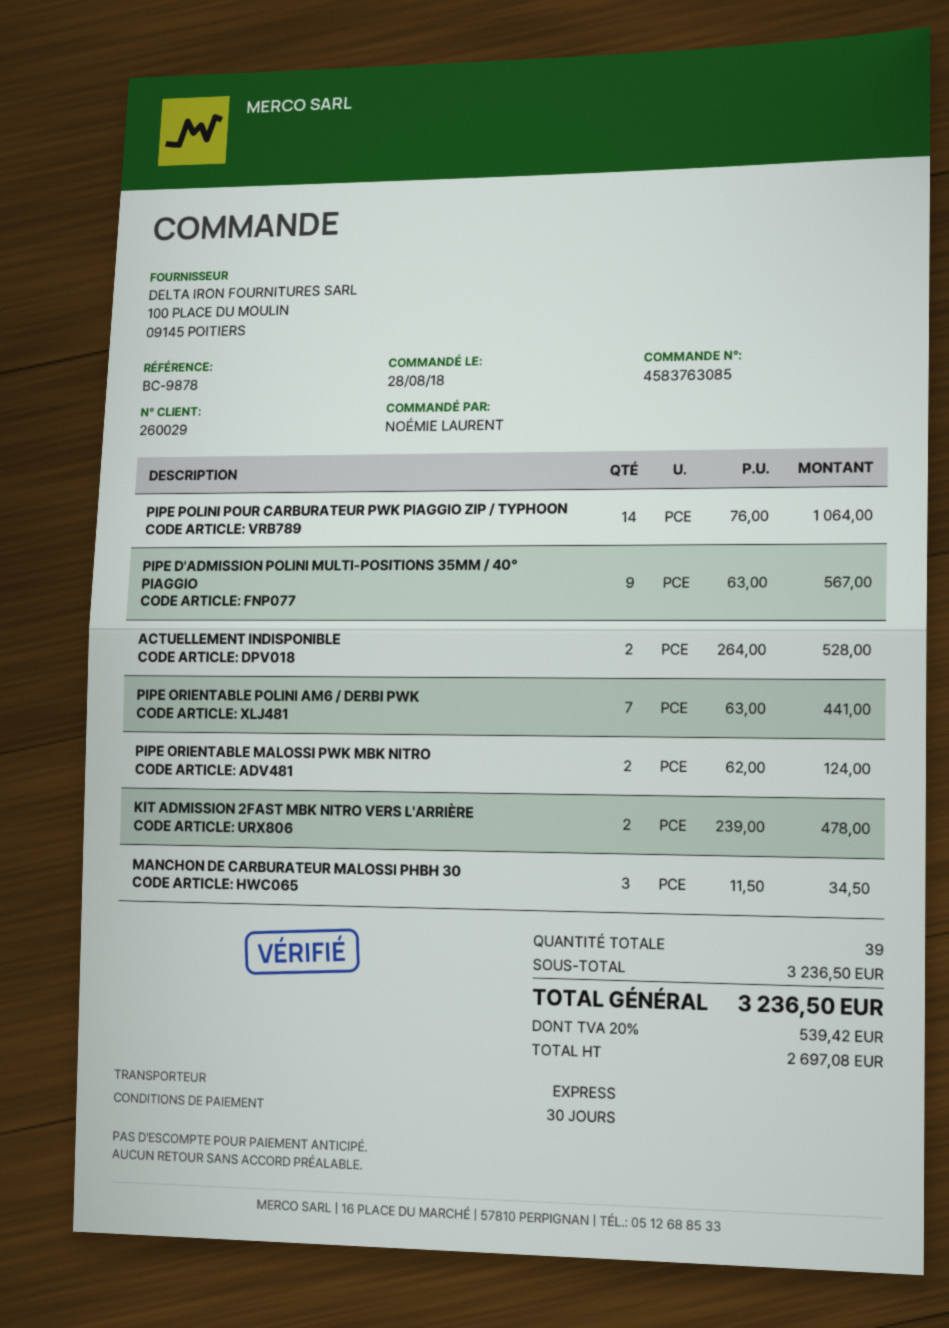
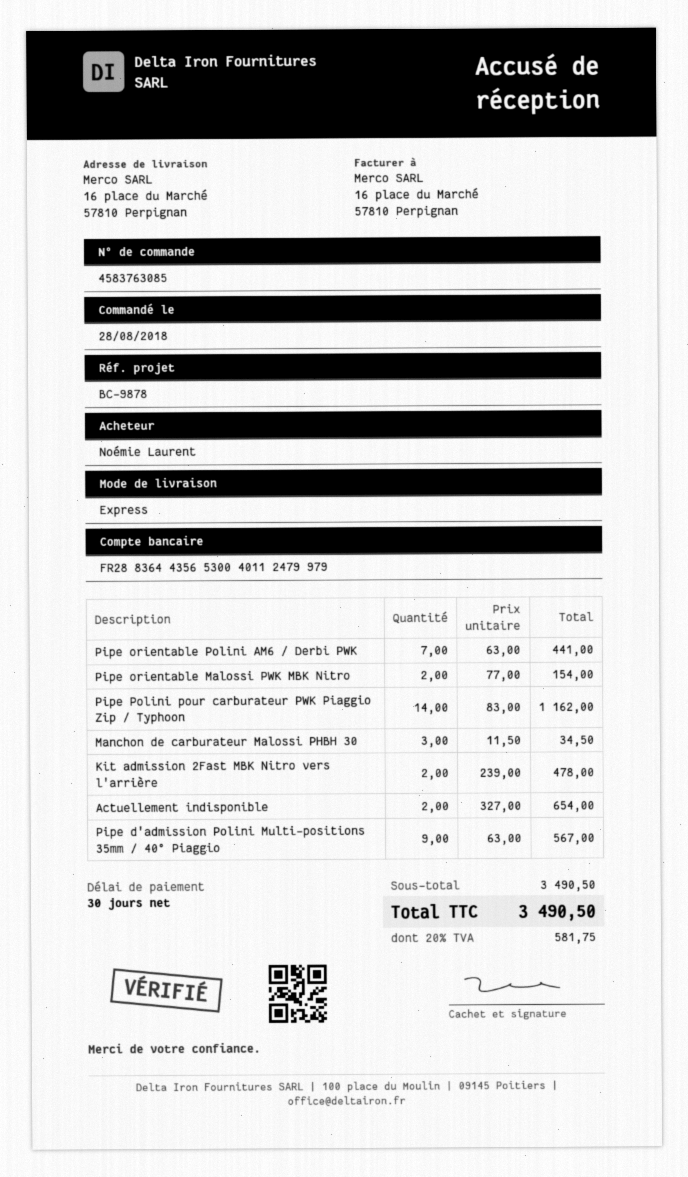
PIPE POLINI POUR CARBURATEUR PWK PIAGGIO ZIP / TYPHOON: 14 x 76.00 = 1064.00 -> 14 x 83.00 = 1162.00
ACTUELLEMENT INDISPONIBLE: 2 x 264.00 = 528.00 -> 2 x 327.00 = 654.00
PIPE ORIENTABLE MALOSSI PWK MBK NITRO: 2 x 62.00 = 124.00 -> 2 x 77.00 = 154.00
subtotal: 3236.50 -> 3490.50
tax: 20% = 539.42 -> 20% = 581.75
total: 3236.50 -> 3490.50

